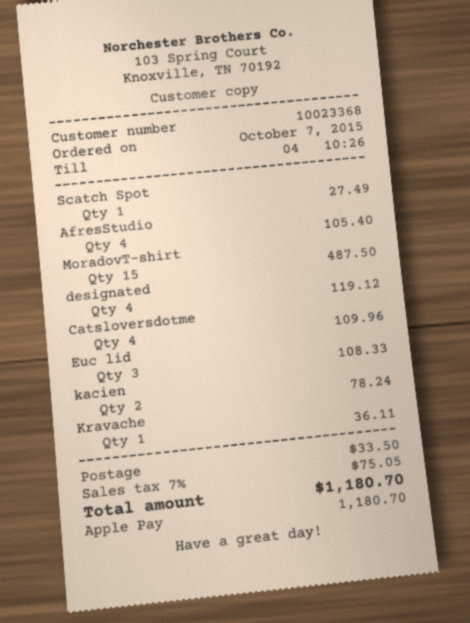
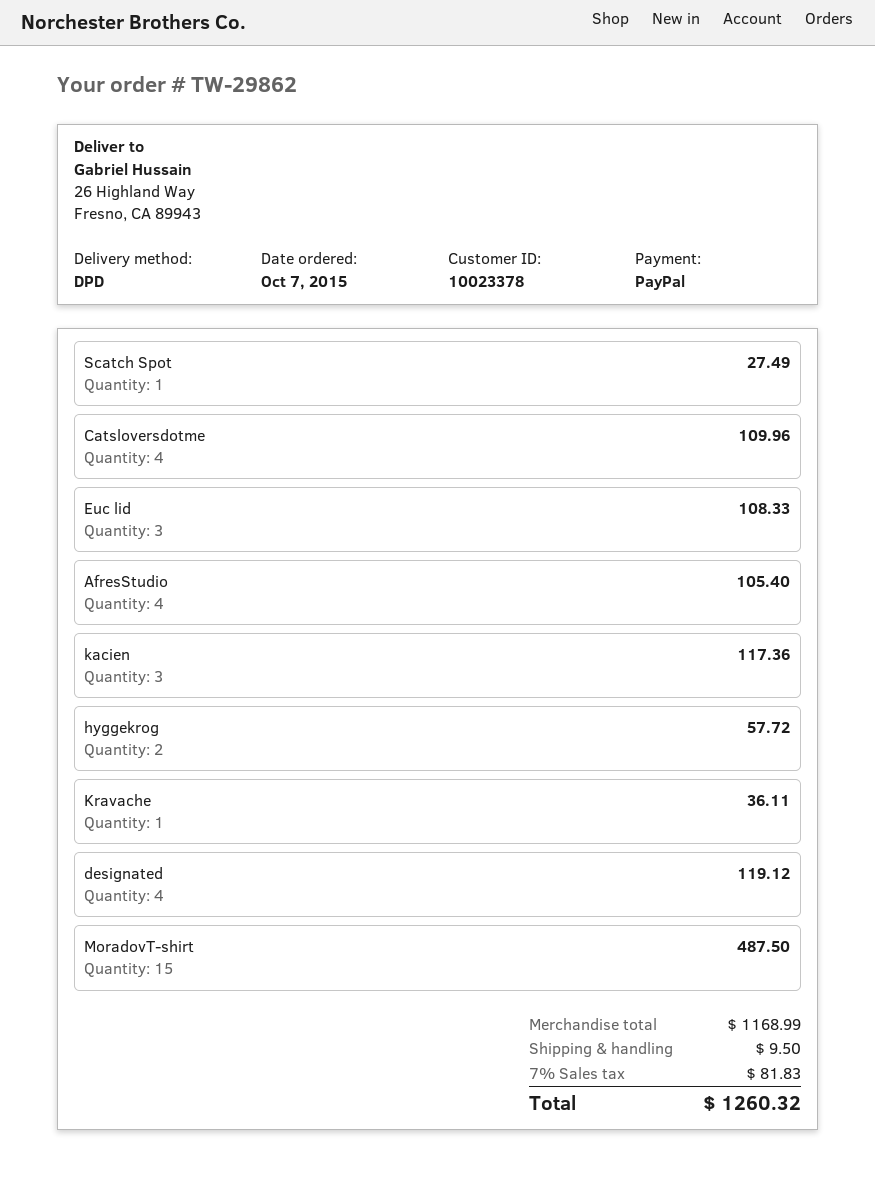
customer number: 10023368 -> 10023378
payment method: Apple Pay -> PayPal
kacien: 2 for 78.24 -> 3 for 117.36
hyggekrog: none -> 2 for 57.72
shipping: 33.50 -> 9.50
tax: 7% = 75.05 -> 7% = 81.83
total: 1180.70 -> 1260.32

